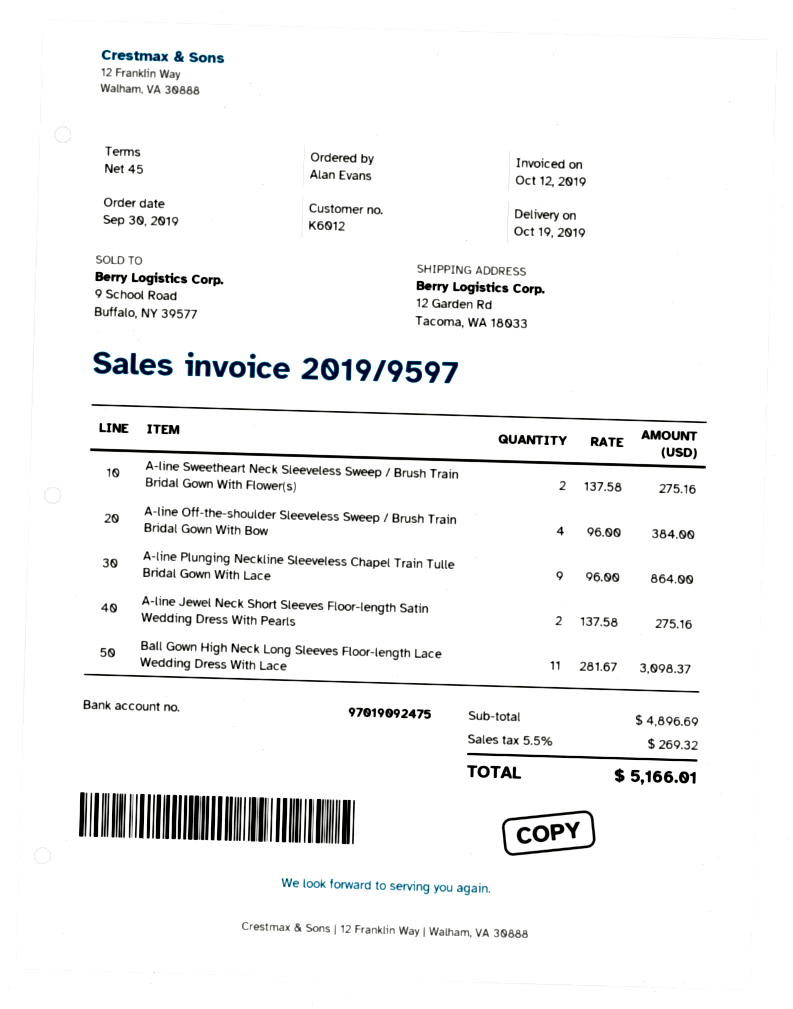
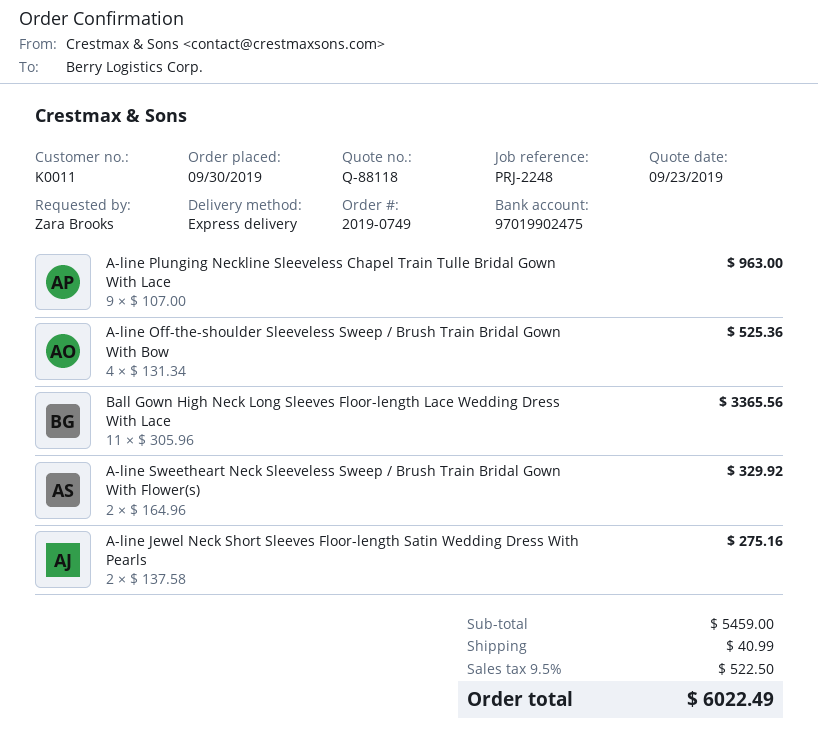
customer number: K6012 -> K0011
ordered by: Alan Evans -> Zara Brooks
bank account: 97019092475 -> 97019902475
A-line Sweetheart Neck Sleeveless Sweep / Brush Train Bridal Gown With Flower(s): 2 x 137.58 = 275.16 -> 2 x 164.96 = 329.92
A-line Off-the-shoulder Sleeveless Sweep / Brush Train Bridal Gown With Bow: 4 x 96.00 = 384.00 -> 4 x 131.34 = 525.36
A-line Plunging Neckline Sleeveless Chapel Train Tulle Bridal Gown With Lace: 9 x 96.00 = 864.00 -> 9 x 107.00 = 963.00
Ball Gown High Neck Long Sleeves Floor-length Lace Wedding Dress With Lace: 11 x 281.67 = 3098.37 -> 11 x 305.96 = 3365.56
subtotal: 4896.69 -> 5459.00
shipping: none -> 40.99
tax: 5.5% = 269.32 -> 9.5% = 522.50
total: 5166.01 -> 6022.49

